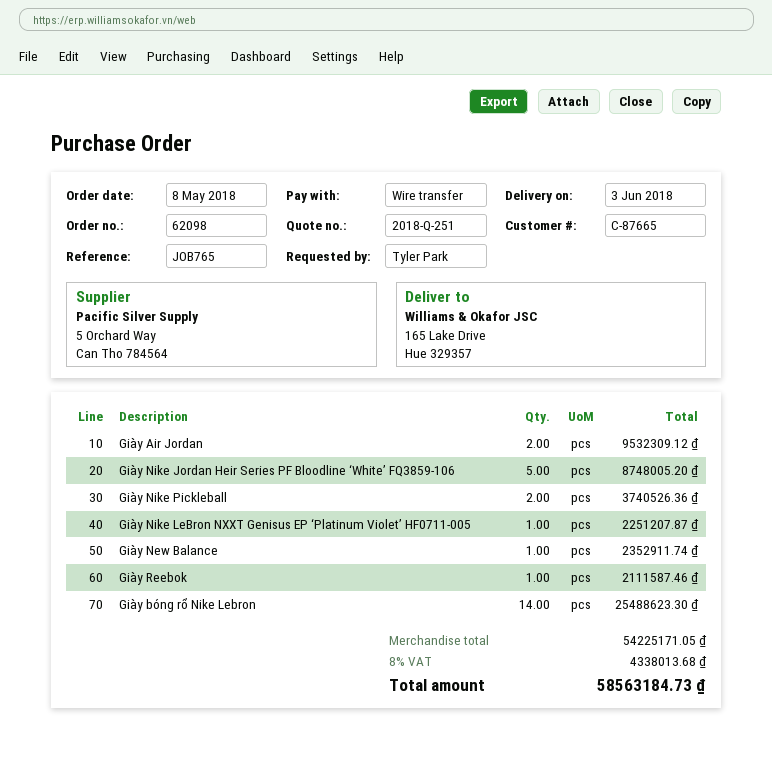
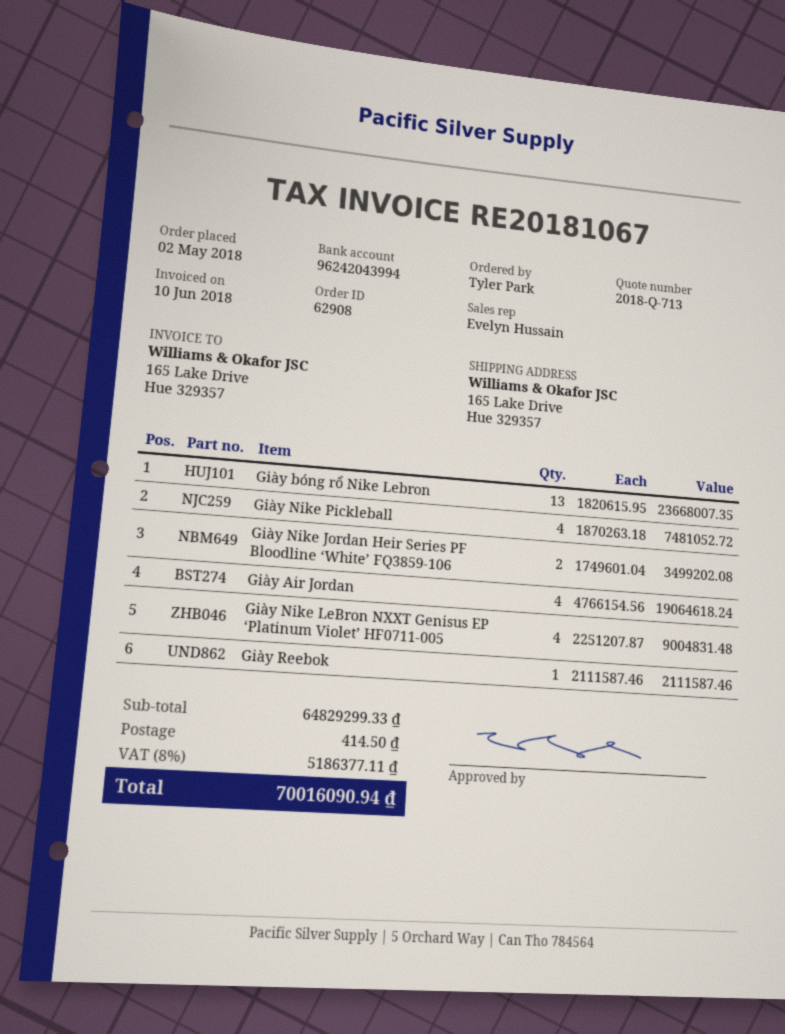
quote number: 2018-Q-251 -> 2018-Q-713
order number: 62098 -> 62908
order date: 2018-05-08 -> 2018-05-02
Giày Air Jordan: 2 for 9532309.12 -> 4 for 19064618.24
Giày Nike Jordan Heir Series PF Bloodline ‘White’ FQ3859-106: 5 for 8748005.20 -> 2 for 3499202.08
Giày Nike Pickleball: 2 for 3740526.36 -> 4 for 7481052.72
Giày Nike LeBron NXXT Genisus EP ‘Platinum Violet’ HF0711-005: 1 for 2251207.87 -> 4 for 9004831.48
Giày New Balance: 1 for 2352911.74 -> none
Giày bóng rổ Nike Lebron: 14 for 25488623.30 -> 13 for 23668007.35
subtotal: 54225171.05 -> 64829299.33
shipping: none -> 414.50
tax: 8% = 4338013.68 -> 8% = 5186377.11
total: 58563184.73 -> 70016090.94

